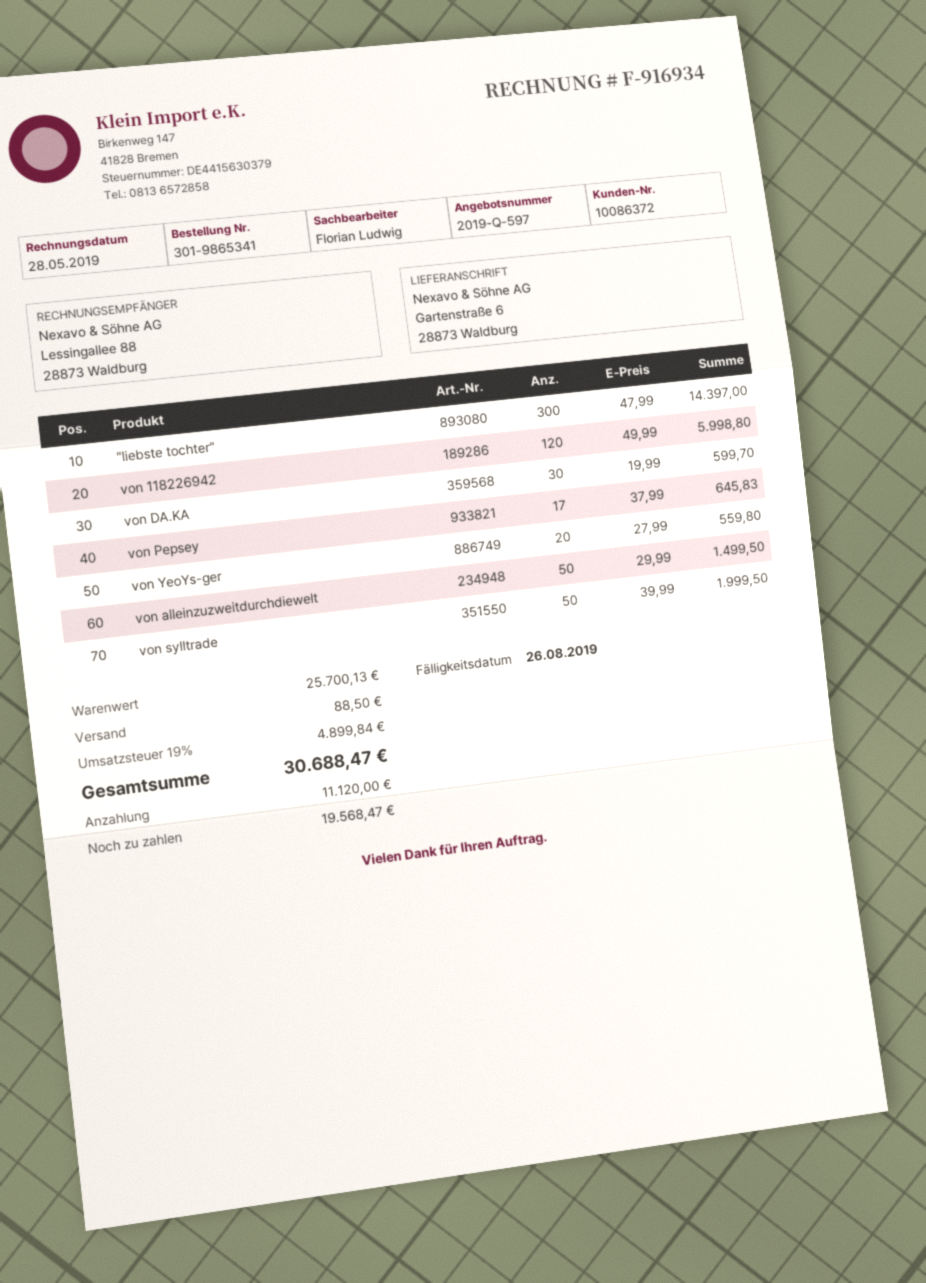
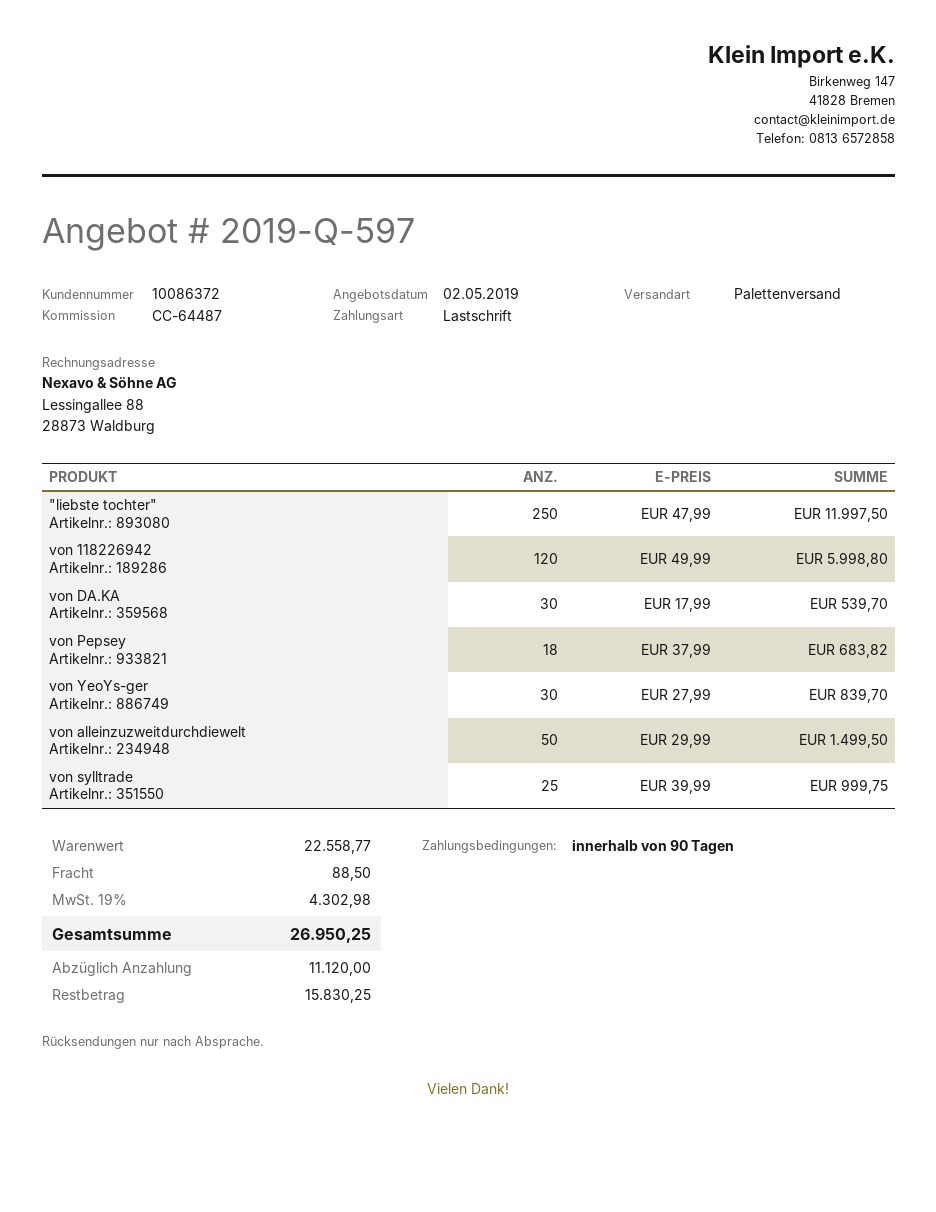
"liebste tochter": 300 x 47.99 = 14397.00 -> 250 x 47.99 = 11997.50
von DA.KA: 30 x 19.99 = 599.70 -> 30 x 17.99 = 539.70
von Pepsey: 17 x 37.99 = 645.83 -> 18 x 37.99 = 683.82
von YeoYs-ger: 20 x 27.99 = 559.80 -> 30 x 27.99 = 839.70
von sylltrade: 50 x 39.99 = 1999.50 -> 25 x 39.99 = 999.75
subtotal: 25700.13 -> 22558.77
tax: 19% = 4899.84 -> 19% = 4302.98
total: 30688.47 -> 26950.25
balance: 19568.47 -> 15830.25

